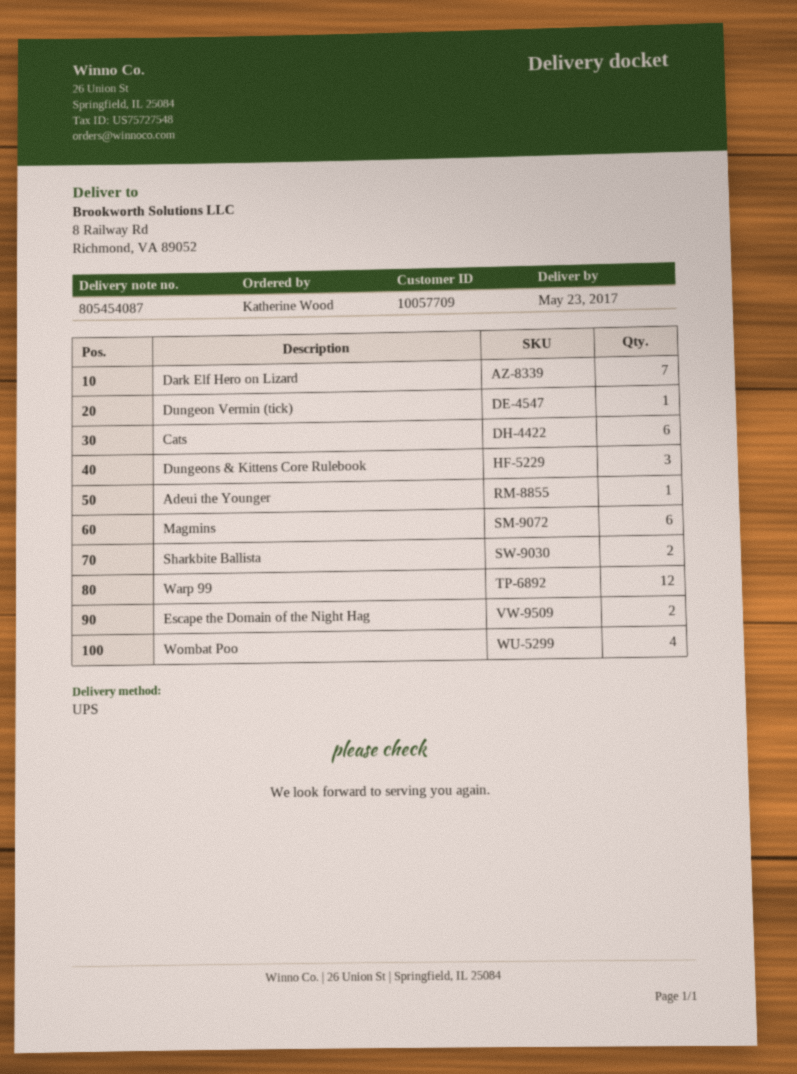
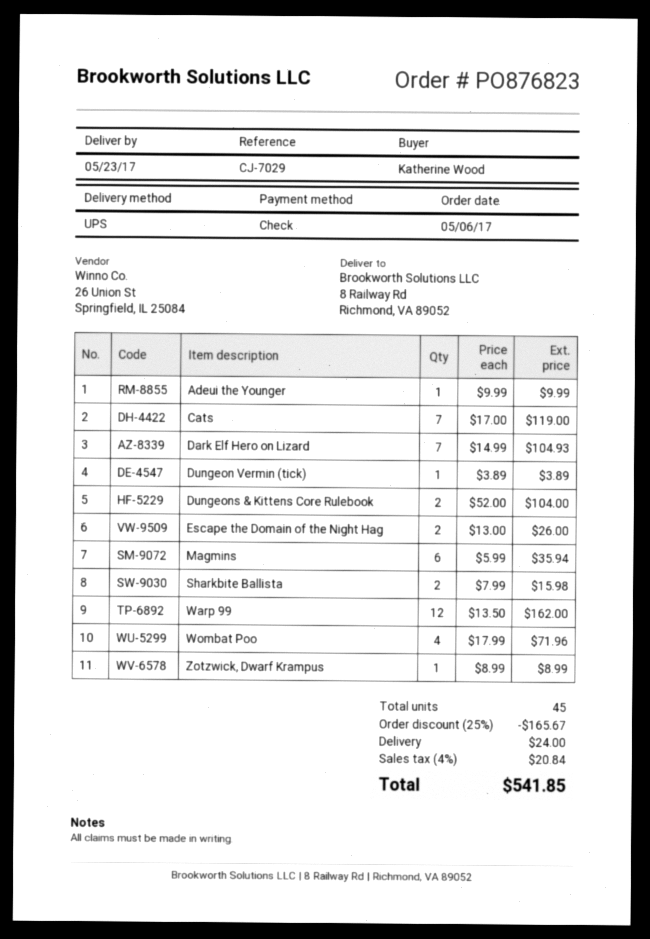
Cats: 6 -> 7
Dungeons & Kittens Core Rulebook: 3 -> 2
Zotzwick, Dwarf Krampus: none -> 1

